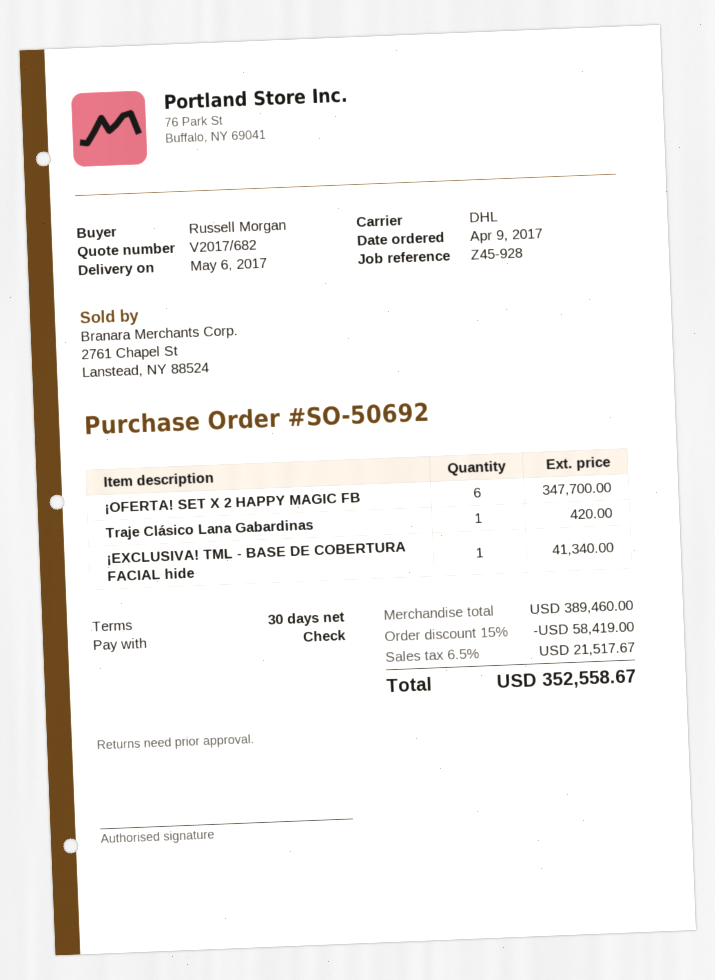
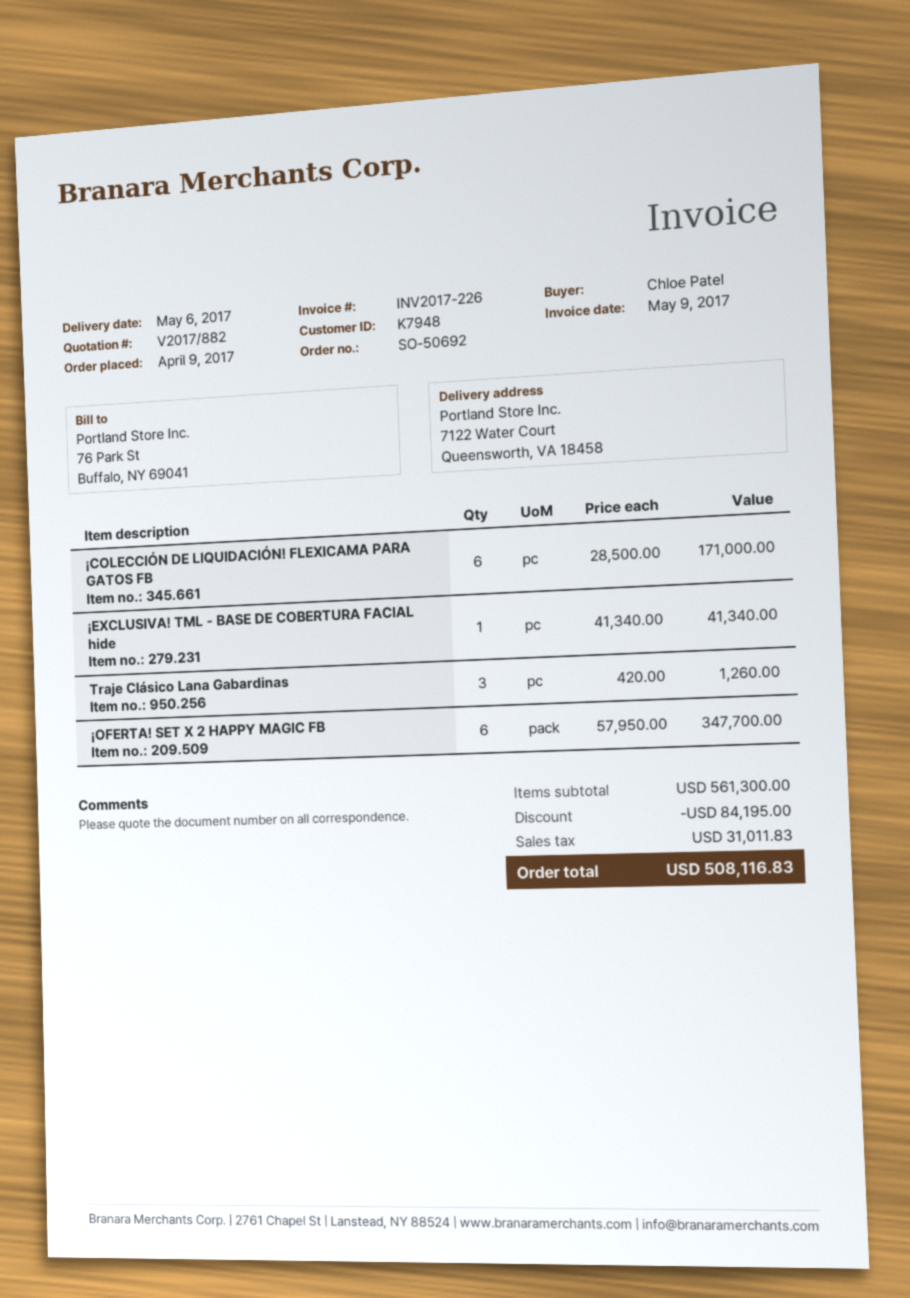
quote number: V2017/682 -> V2017/882
ordered by: Russell Morgan -> Chloe Patel
Traje Clásico Lana Gabardinas: 1 for 420.00 -> 3 for 1260.00
¡COLECCIÓN DE LIQUIDACIÓN! FLEXICAMA PARA GATOS FB: none -> 6 for 171000.00
subtotal: 389460.00 -> 561300.00
discount: 58419.00 -> 84195.00
tax: 21517.67 -> 31011.83
total: 352558.67 -> 508116.83

